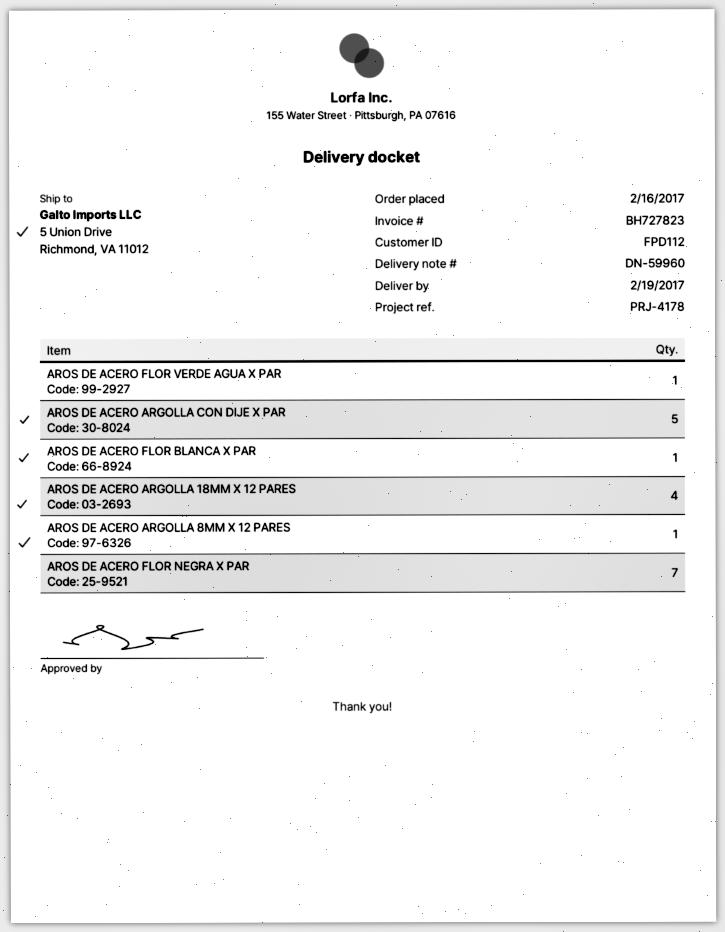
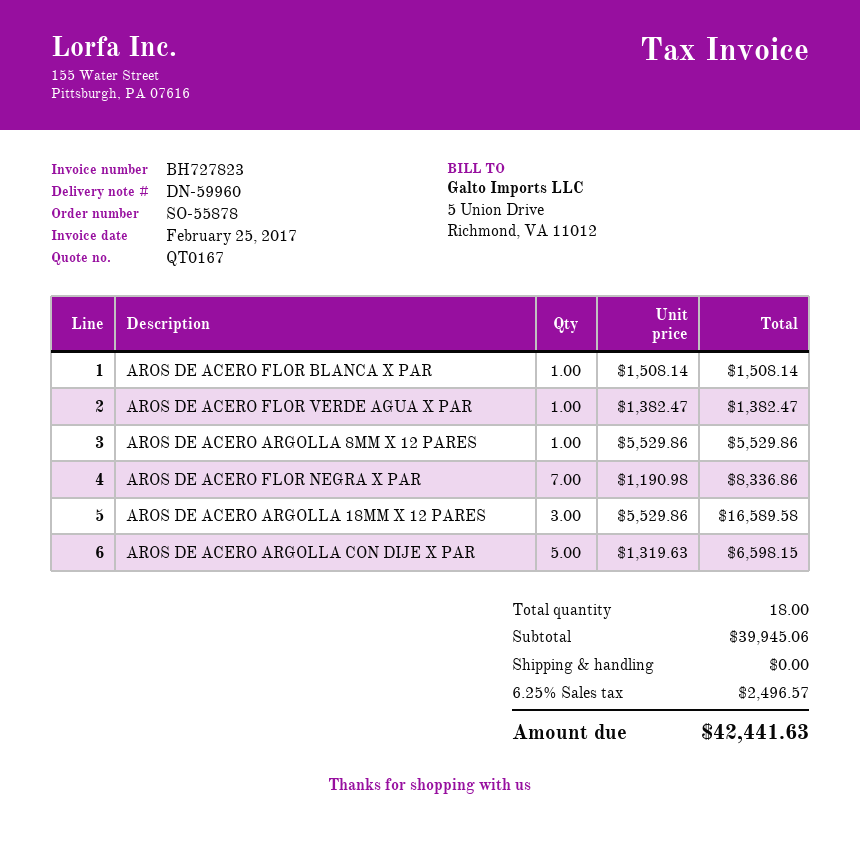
AROS DE ACERO ARGOLLA 18MM X 12 PARES: 4 -> 3

